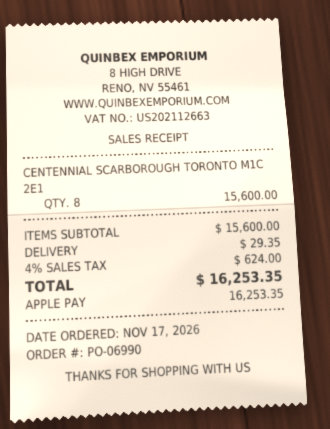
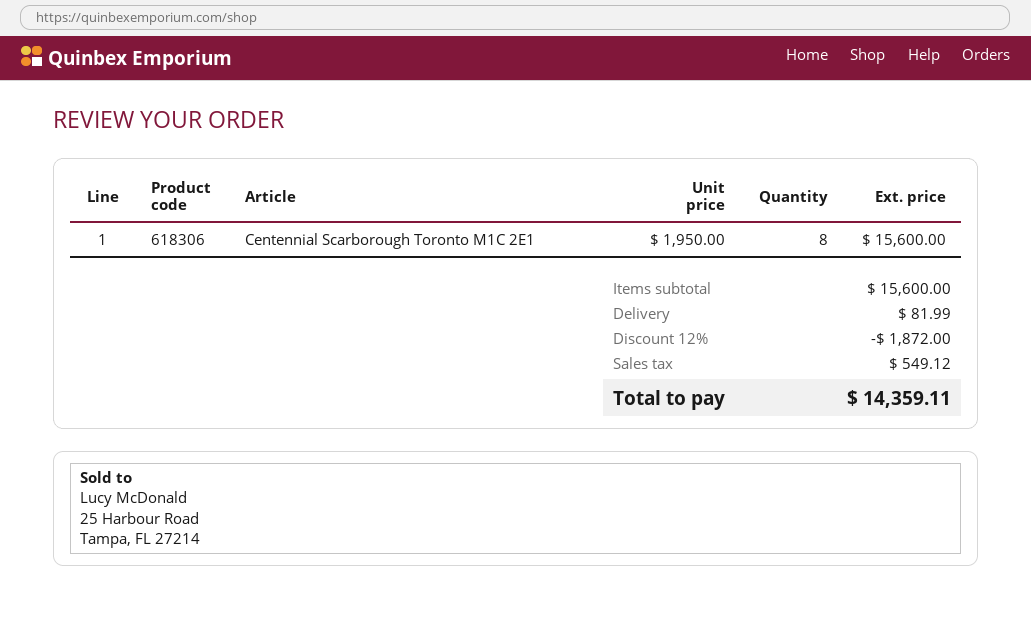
discount: none -> 12% = 1872.00
shipping: 29.35 -> 81.99
tax: 624.00 -> 549.12
total: 16253.35 -> 14359.11

